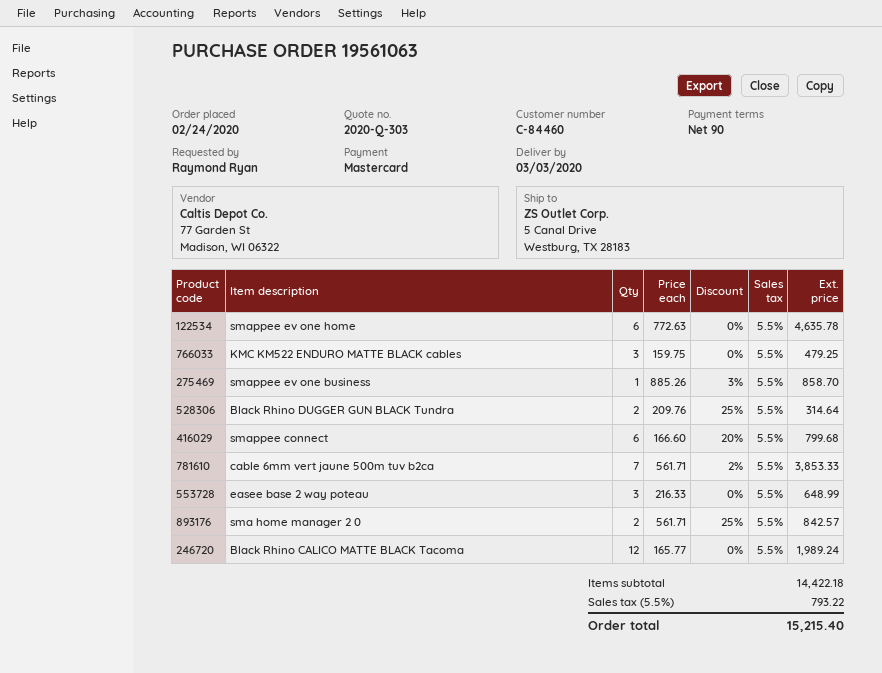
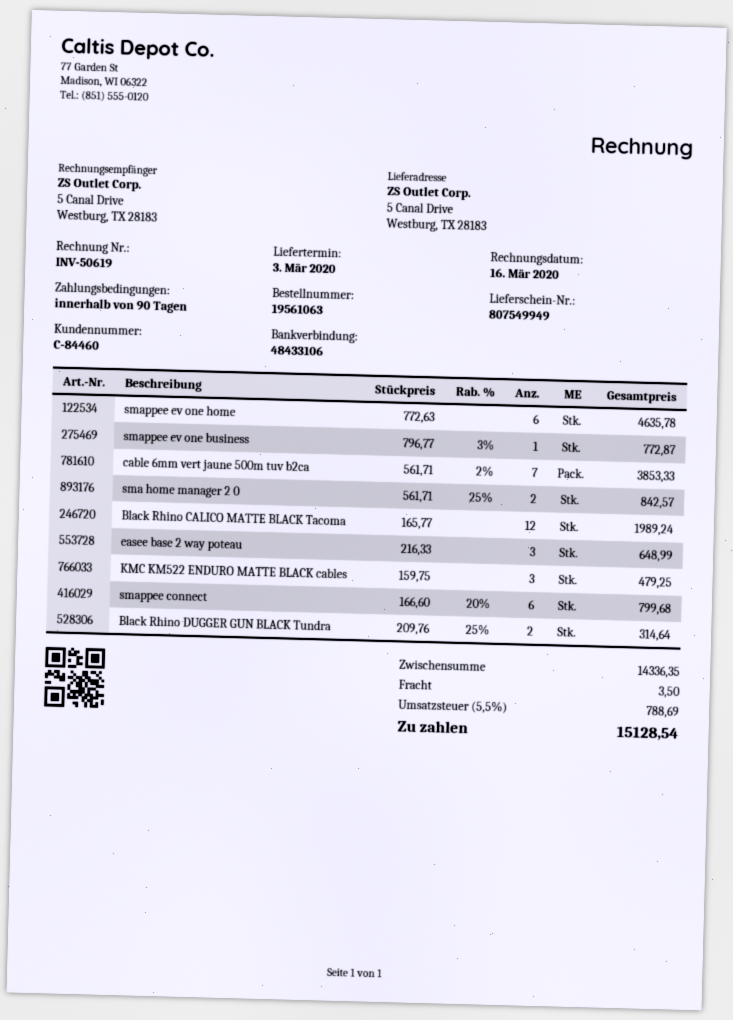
smappee ev one business: 1 x 885.26 - 3% = 858.70 -> 1 x 796.77 - 3% = 772.87
subtotal: 14422.18 -> 14336.35
shipping: none -> 3.50
tax: 5.5% = 793.22 -> 5.5% = 788.69
total: 15215.40 -> 15128.54

